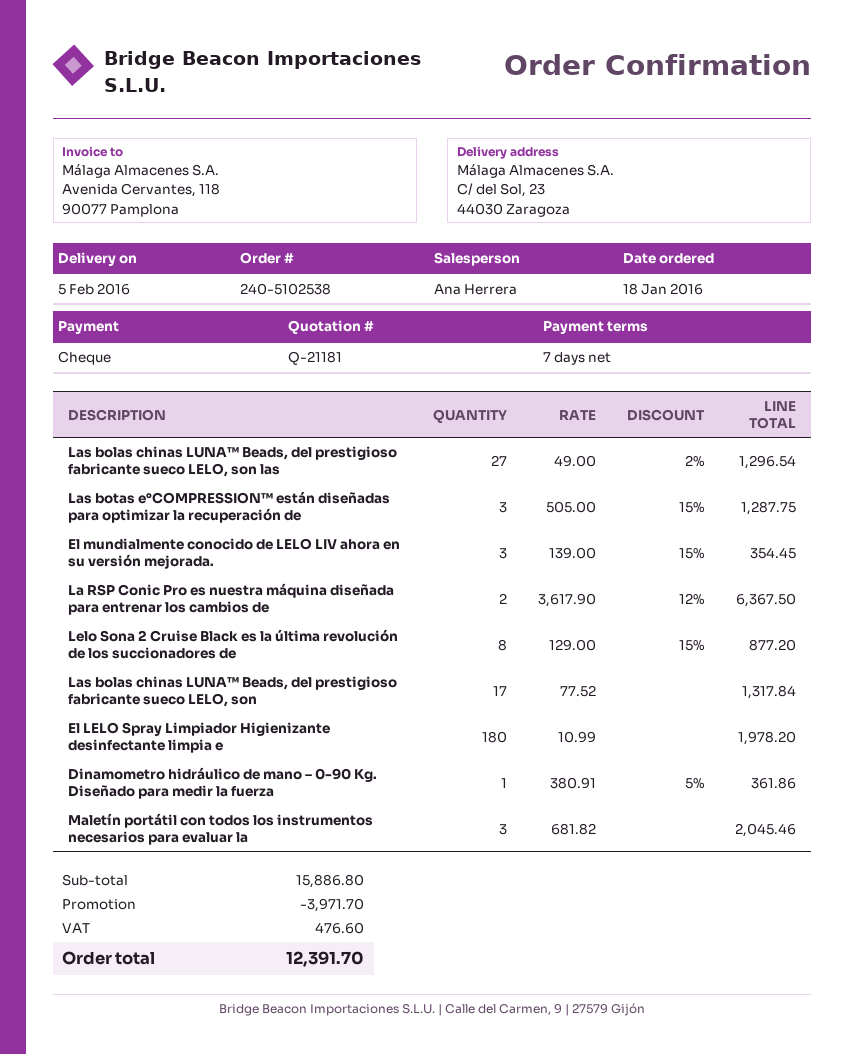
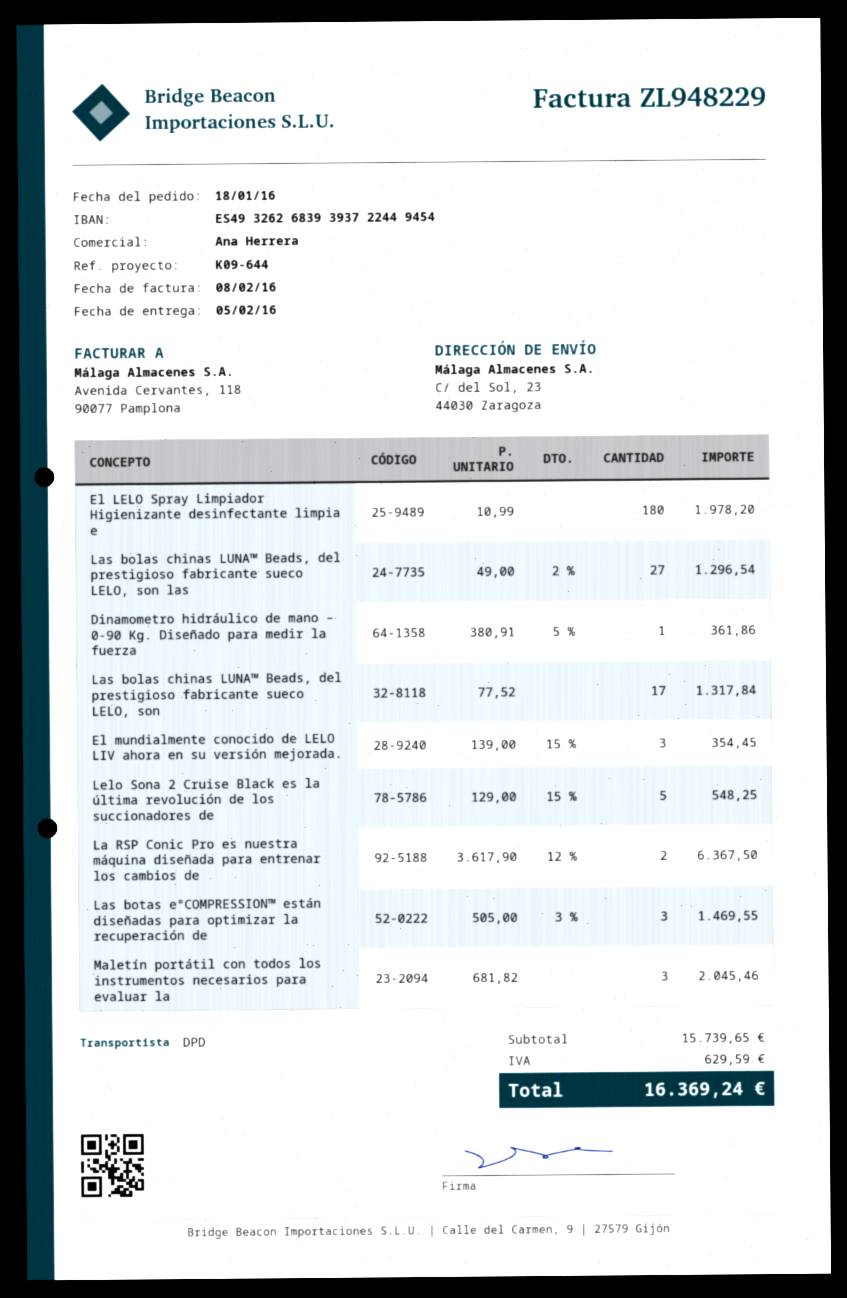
Las botas e°COMPRESSION™ están diseñadas para optimizar la recuperación de: 3 x 505.00 - 15% = 1287.75 -> 3 x 505.00 - 3% = 1469.55
Lelo Sona 2 Cruise Black es la última revolución de los succionadores de: 8 x 129.00 - 15% = 877.20 -> 5 x 129.00 - 15% = 548.25
subtotal: 15886.80 -> 15739.65
discount: 3971.70 -> none
tax: 476.60 -> 629.59
total: 12391.70 -> 16369.24

